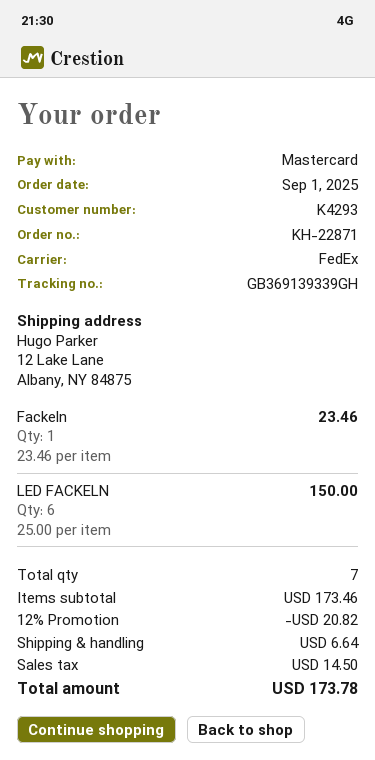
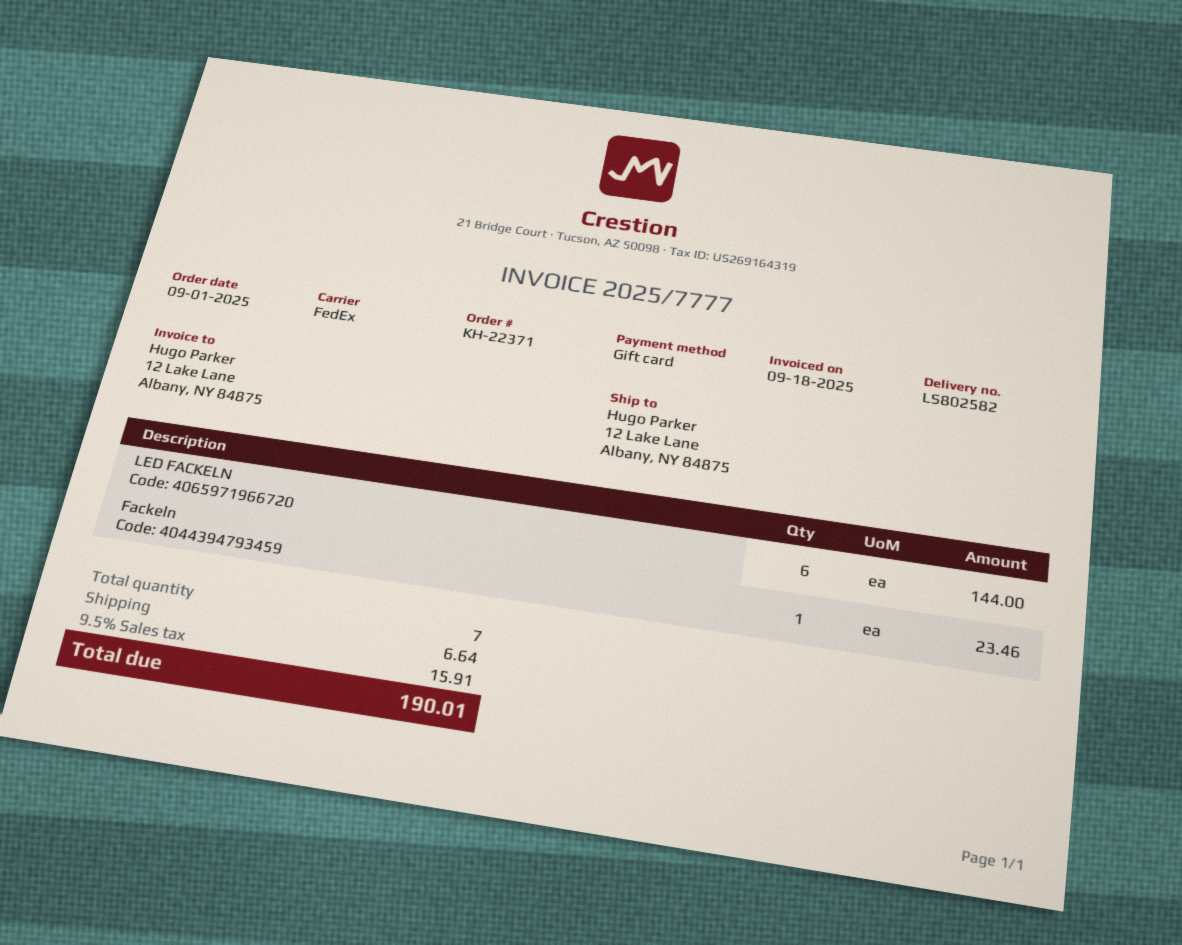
order number: KH-22871 -> KH-22371
payment method: Mastercard -> gift card
LED FACKELN: 6 for 150.00 -> 6 for 144.00
discount: 12% = 20.82 -> none
tax: 14.50 -> 15.91
total: 173.78 -> 190.01

